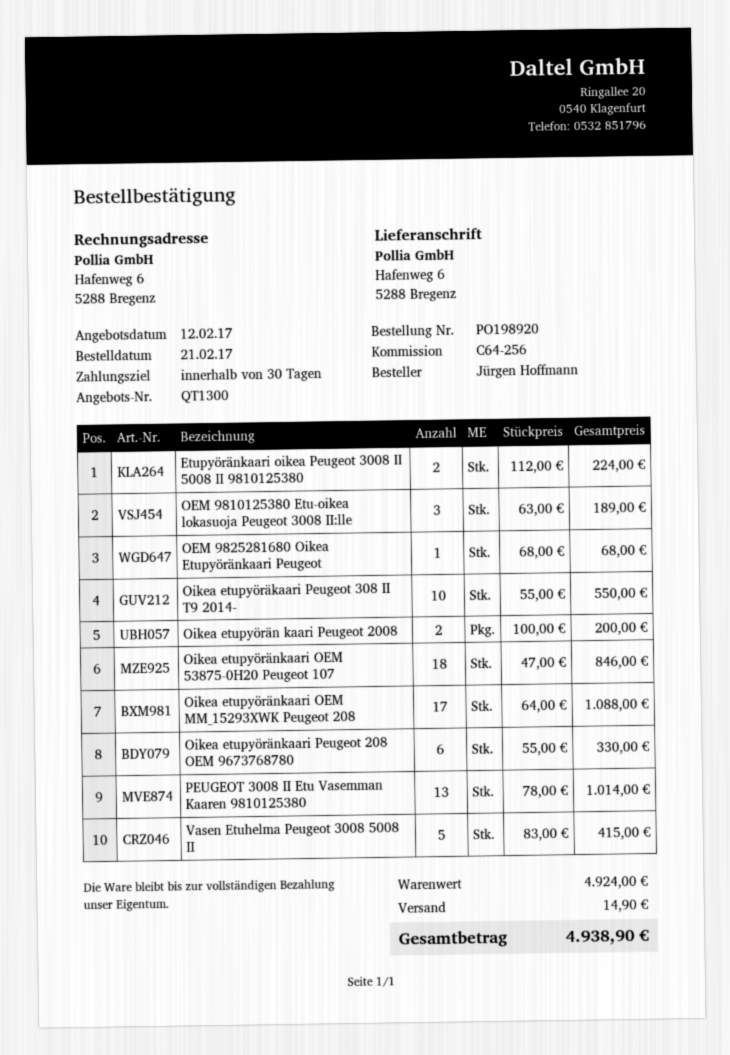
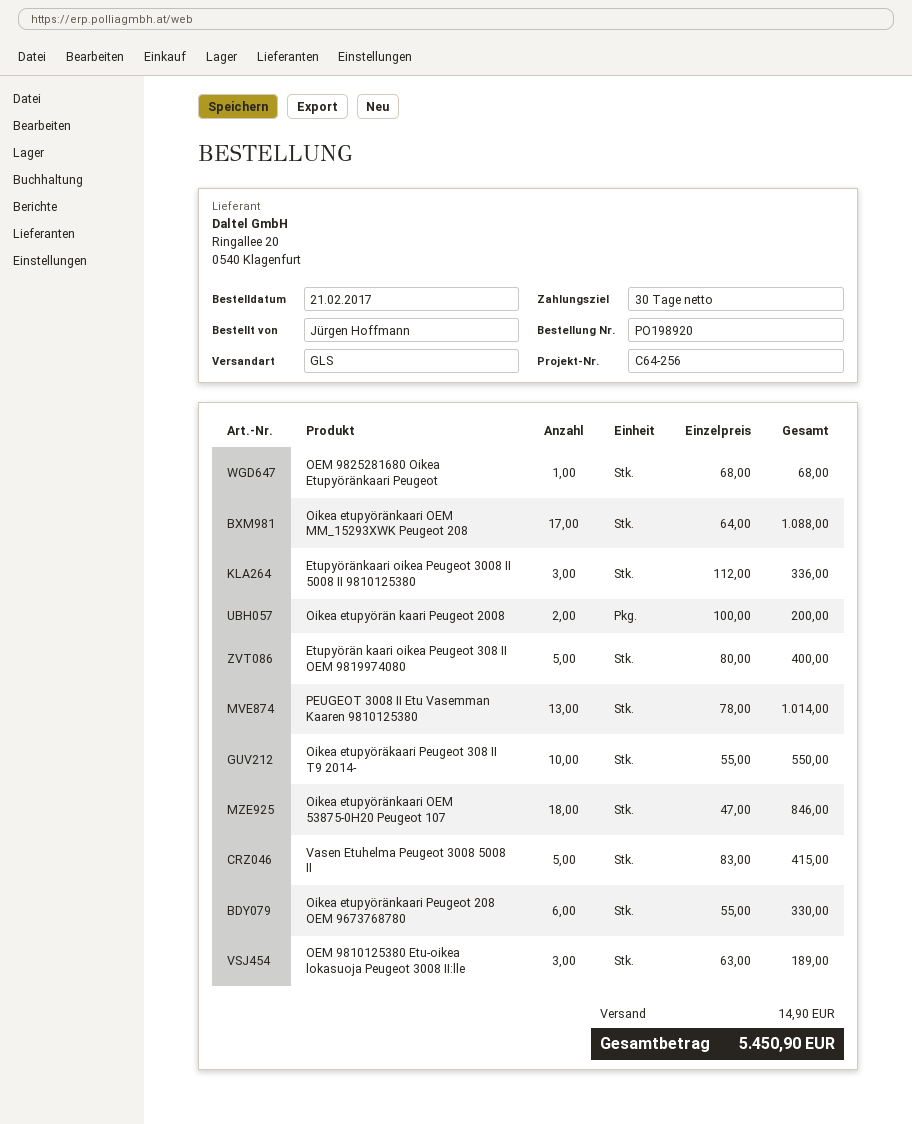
Etupyöränkaari oikea Peugeot 3008 II 5008 II 9810125380: 2 x 112.00 = 224.00 -> 3 x 112.00 = 336.00
Etupyörän kaari oikea Peugeot 308 II OEM 9819974080: none -> 5 x 80.00 = 400.00
total: 4938.90 -> 5450.90

